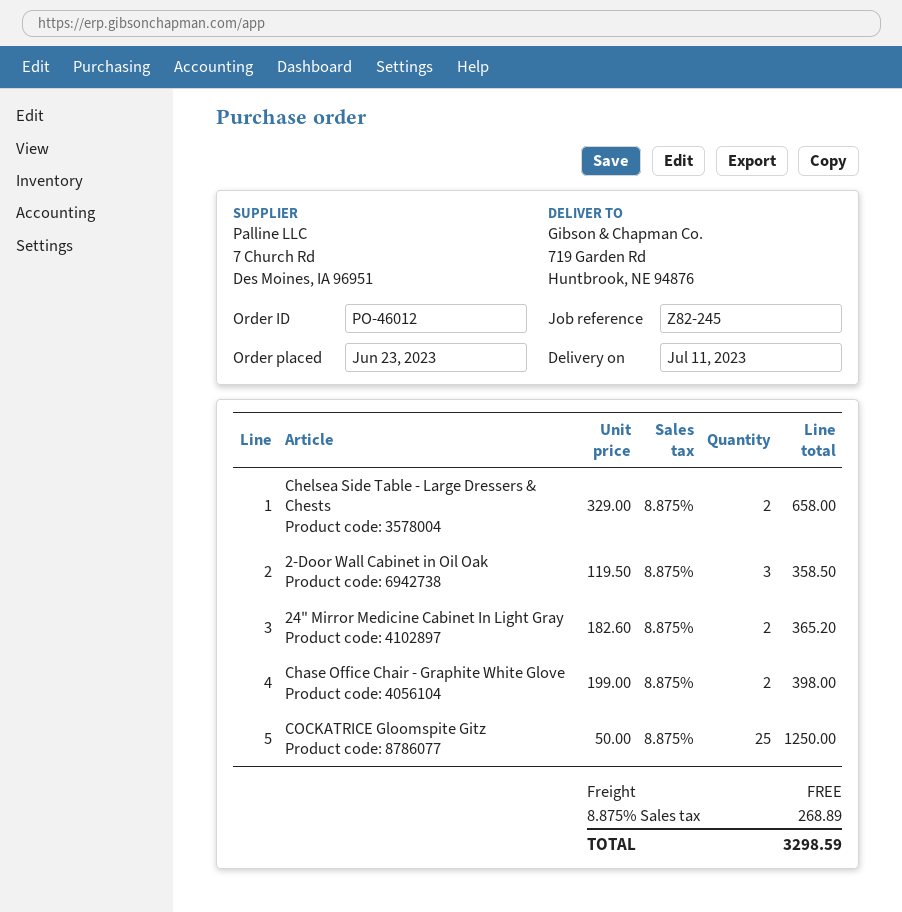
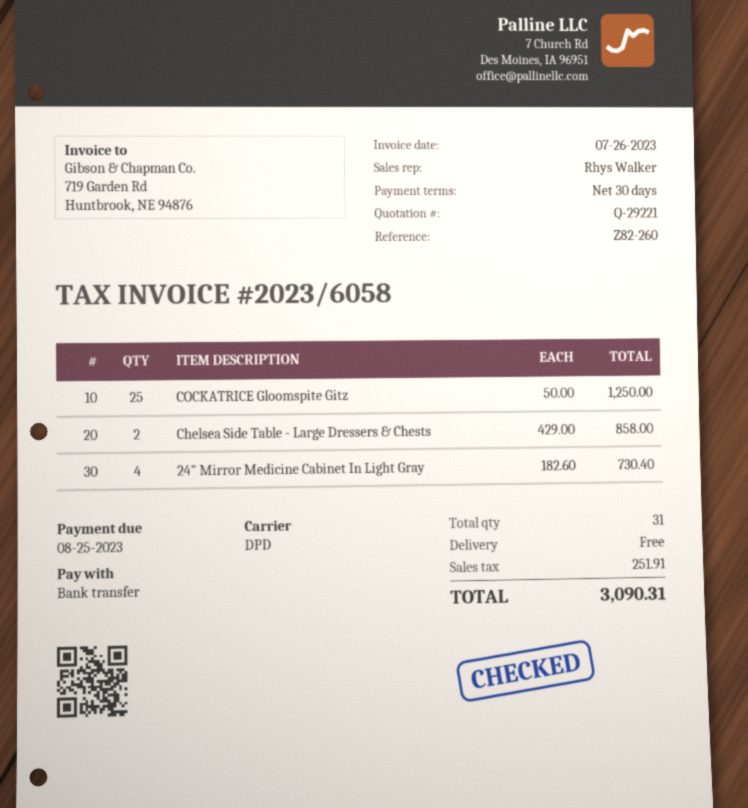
reference: Z82-245 -> Z82-260
Chelsea Side Table - Large Dressers & Chests: 2 x 329.00 = 658.00 -> 2 x 429.00 = 858.00
2-Door Wall Cabinet in Oil Oak: 3 x 119.50 = 358.50 -> none
24" Mirror Medicine Cabinet In Light Gray: 2 x 182.60 = 365.20 -> 4 x 182.60 = 730.40
Chase Office Chair - Graphite White Glove: 2 x 199.00 = 398.00 -> none
tax: 268.89 -> 251.91
total: 3298.59 -> 3090.31

